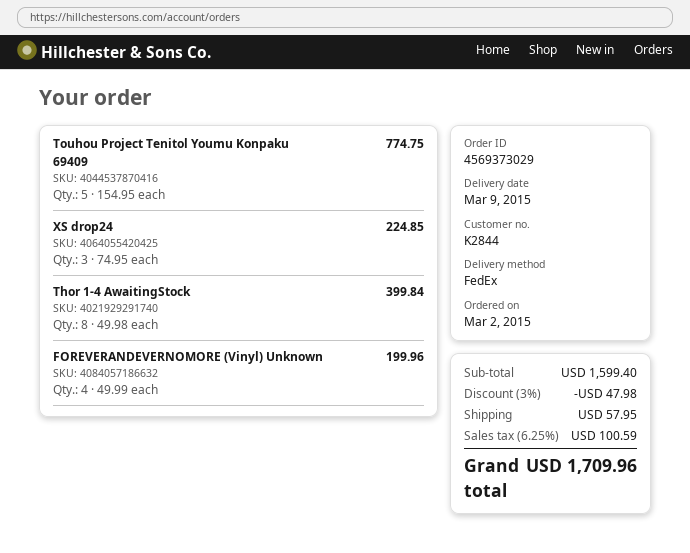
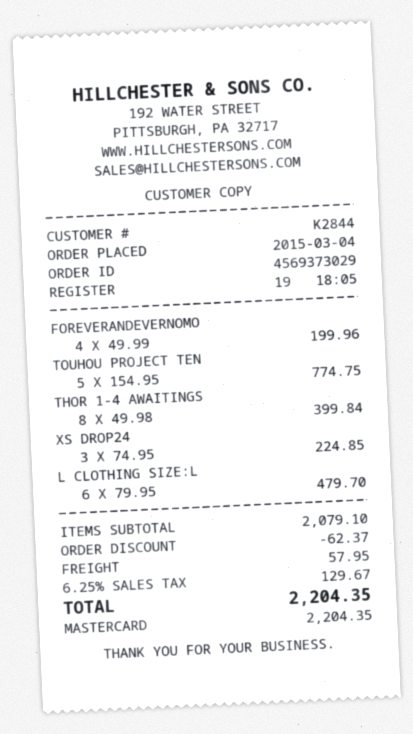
order date: 2015-03-02 -> 2015-03-04
L CLOTHING SIZE:L: none -> 6 x 79.95 = 479.70
subtotal: 1599.40 -> 2079.10
discount: 47.98 -> 62.37
tax: 6.25% = 100.59 -> 6.25% = 129.67
total: 1709.96 -> 2204.35

